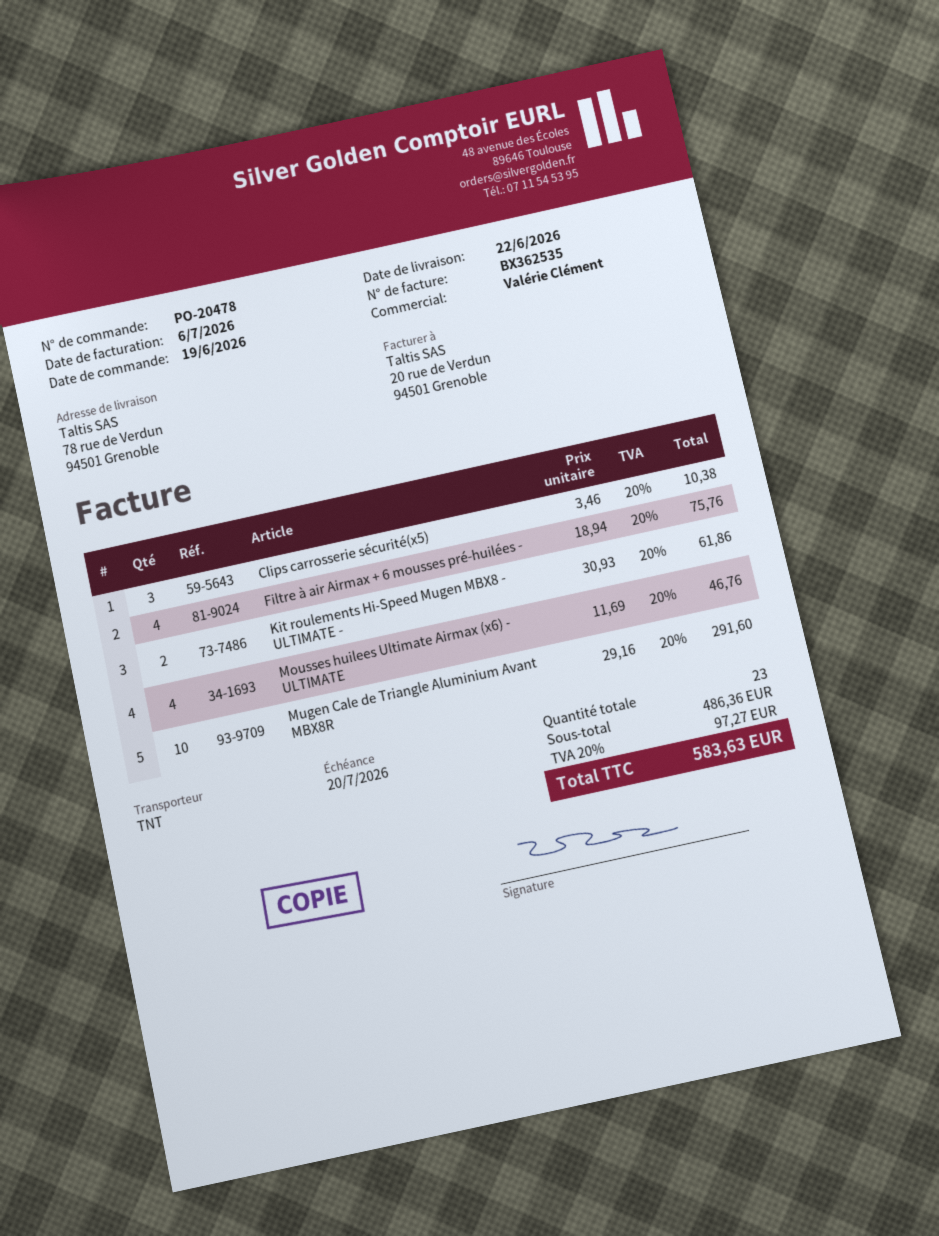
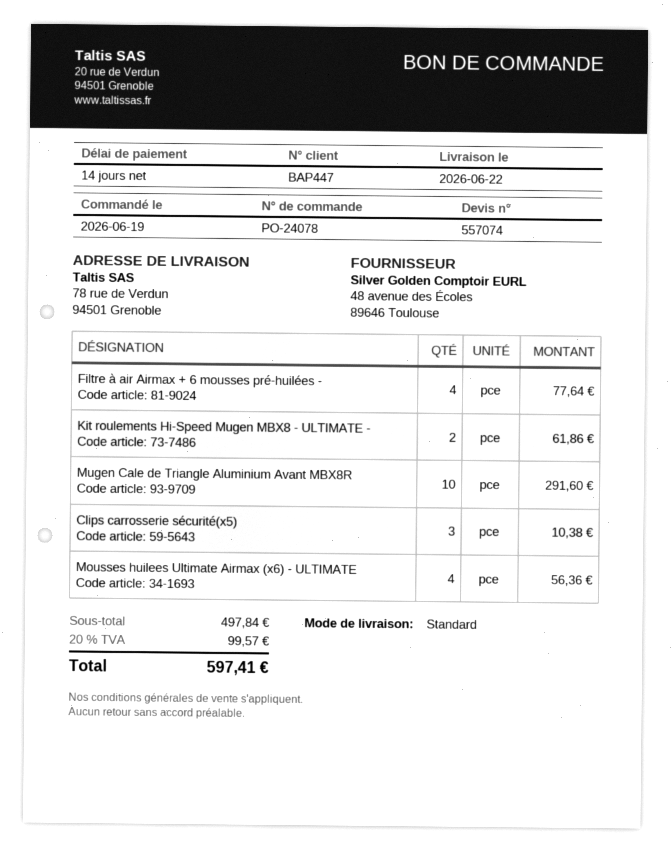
order number: PO-20478 -> PO-24078
shipping method: TNT -> standard
Filtre à air Airmax + 6 mousses pré-huilées -: 4 for 75.76 -> 4 for 77.64
Mousses huilees Ultimate Airmax (x6) - ULTIMATE: 4 for 46.76 -> 4 for 56.36
subtotal: 486.36 -> 497.84
tax: 20% = 97.27 -> 20% = 99.57
total: 583.63 -> 597.41

